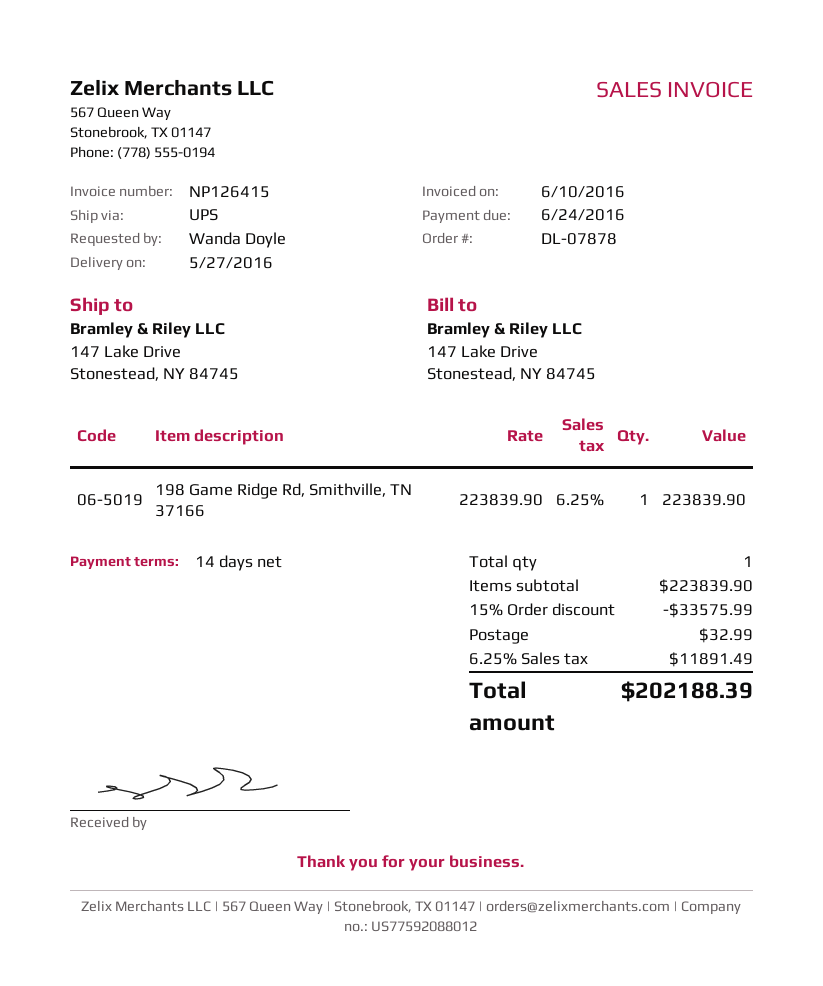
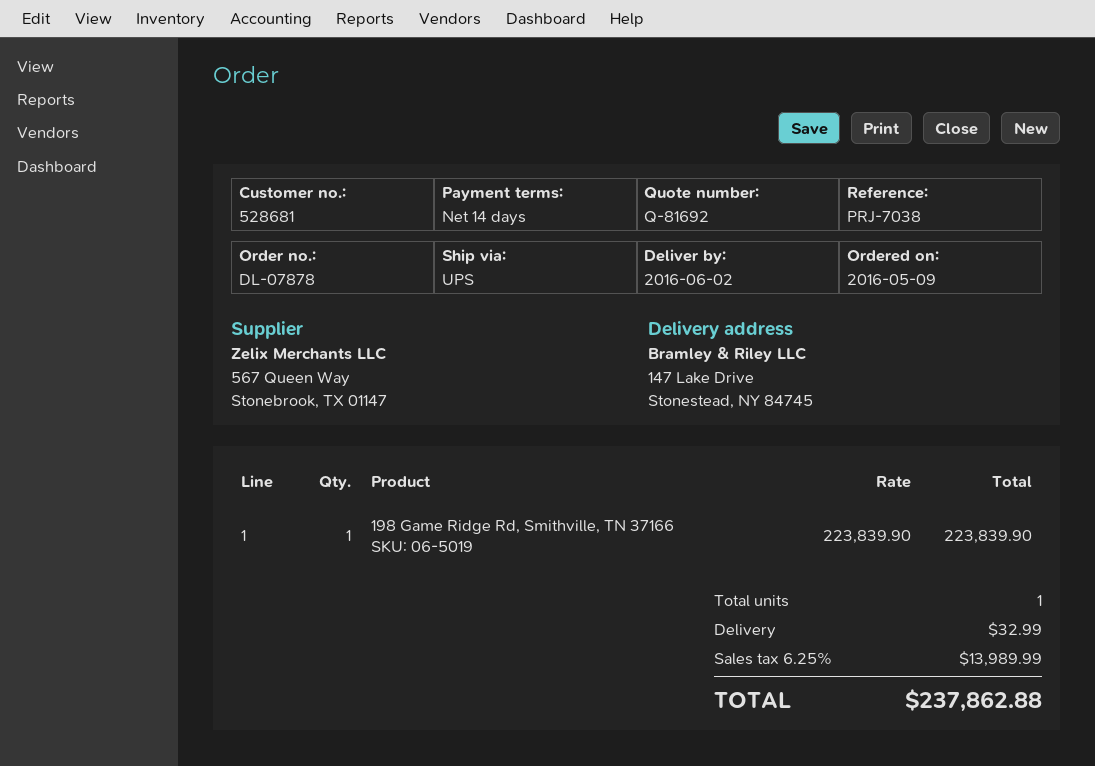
delivery date: 2016-05-27 -> 2016-06-02
discount: 15% = 33575.99 -> none
tax: 6.25% = 11891.49 -> 6.25% = 13989.99
total: 202188.39 -> 237862.88

